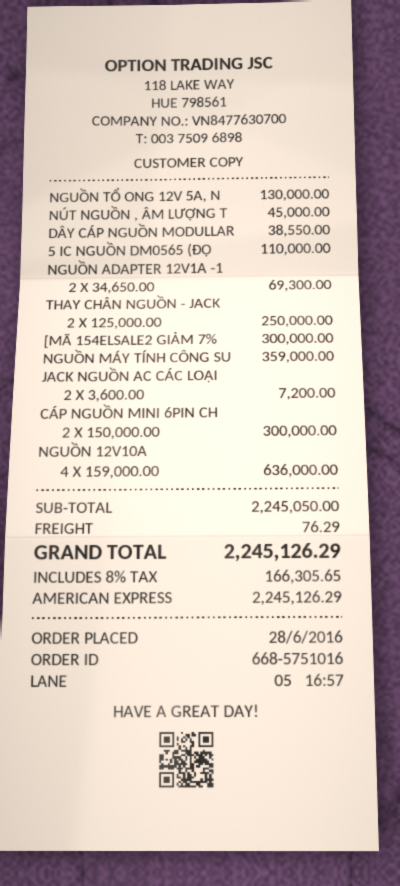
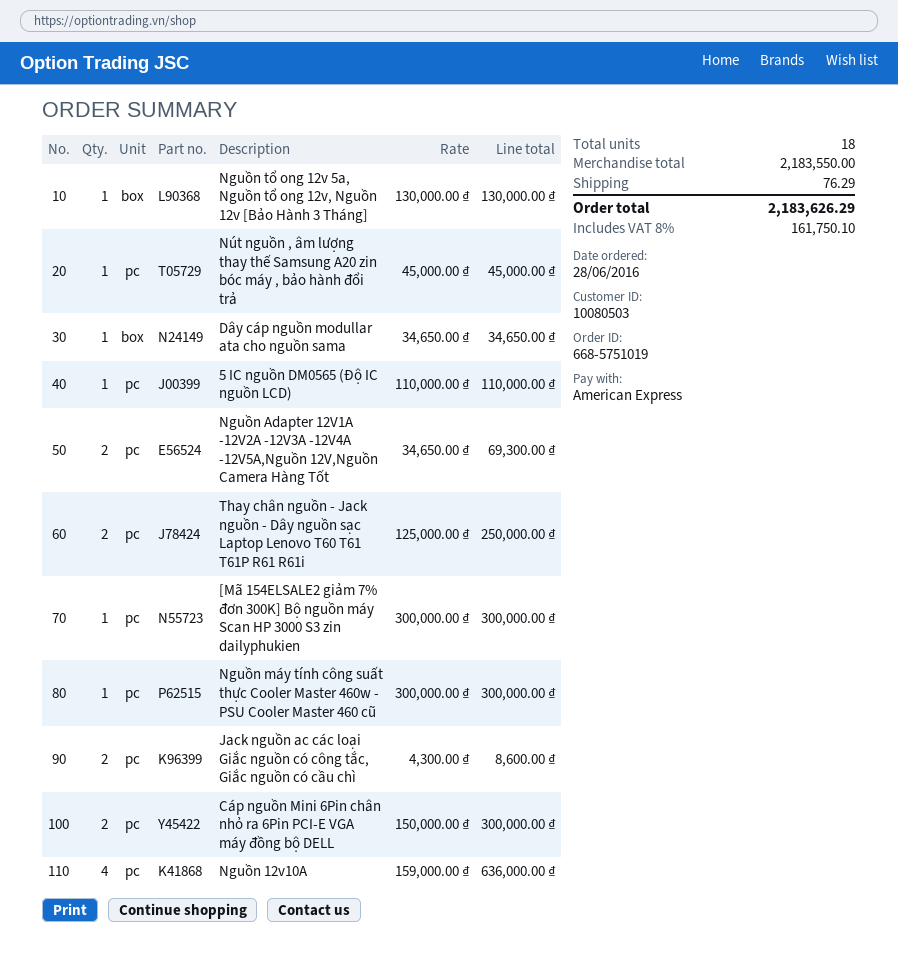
order number: 668-5751016 -> 668-5751019
DÂY CÁP NGUỒN MODULLAR: 1 x 38550.00 = 38550.00 -> 1 x 34650.00 = 34650.00
NGUỒN MÁY TÍNH CÔNG SU: 1 x 359000.00 = 359000.00 -> 1 x 300000.00 = 300000.00
JACK NGUỒN AC CÁC LOẠI: 2 x 3600.00 = 7200.00 -> 2 x 4300.00 = 8600.00
subtotal: 2245050.00 -> 2183550.00
tax: 8% = 166305.65 -> 8% = 161750.10
total: 2245126.29 -> 2183626.29

